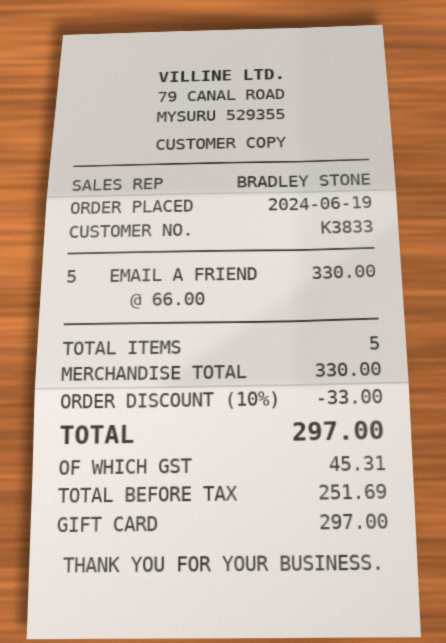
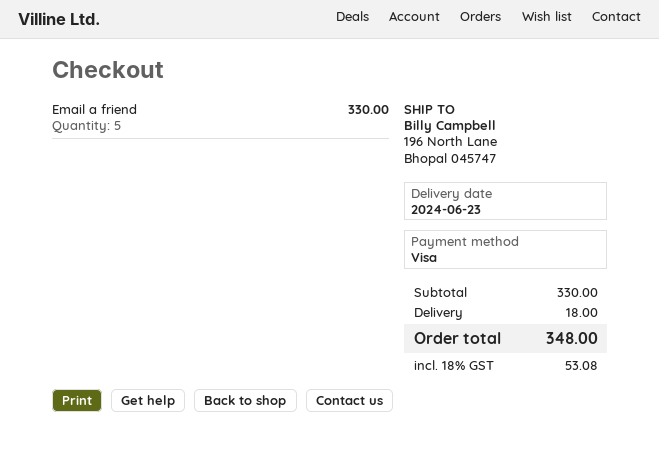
payment method: gift card -> Visa
discount: 10% = 33.00 -> none
shipping: none -> 18.00
tax: 45.31 -> 53.08
total: 297.00 -> 348.00

